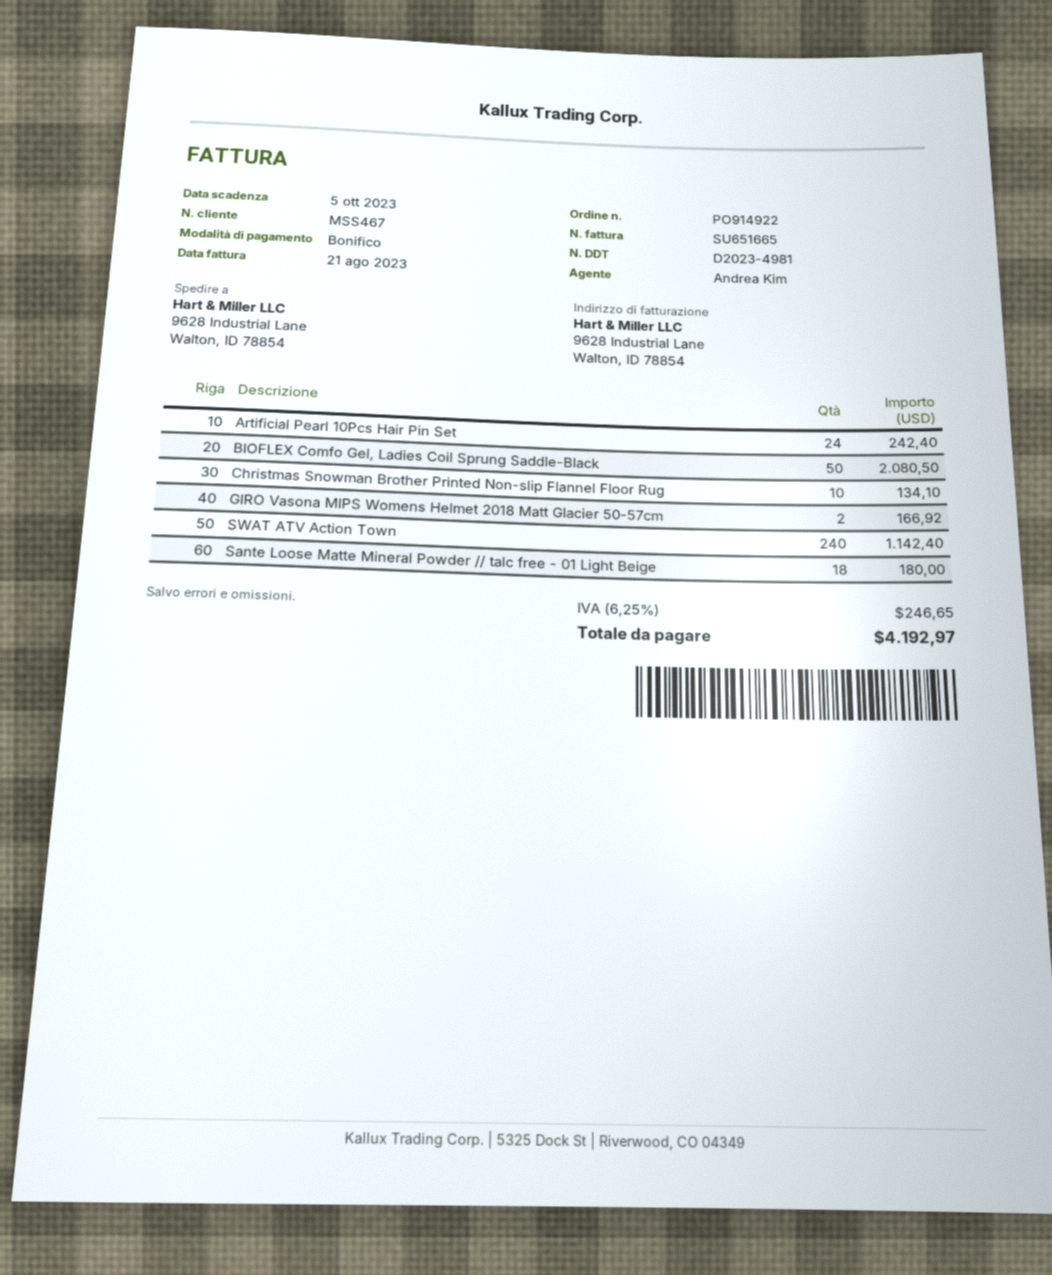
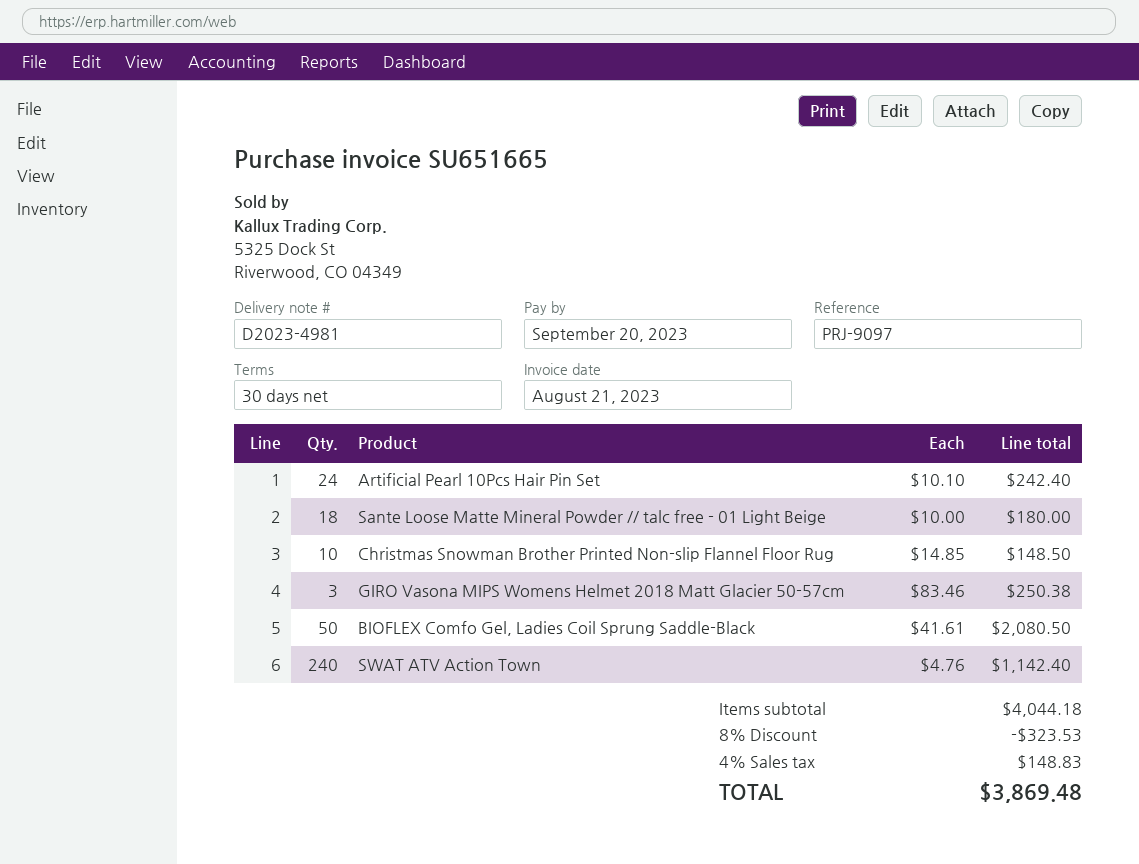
due date: 2023-10-05 -> 2023-09-20
Christmas Snowman Brother Printed Non-slip Flannel Floor Rug: 10 for 134.10 -> 10 for 148.50
GIRO Vasona MIPS Womens Helmet 2018 Matt Glacier 50-57cm: 2 for 166.92 -> 3 for 250.38
discount: none -> 8% = 323.53
tax: 6.25% = 246.65 -> 4% = 148.83
total: 4192.97 -> 3869.48

